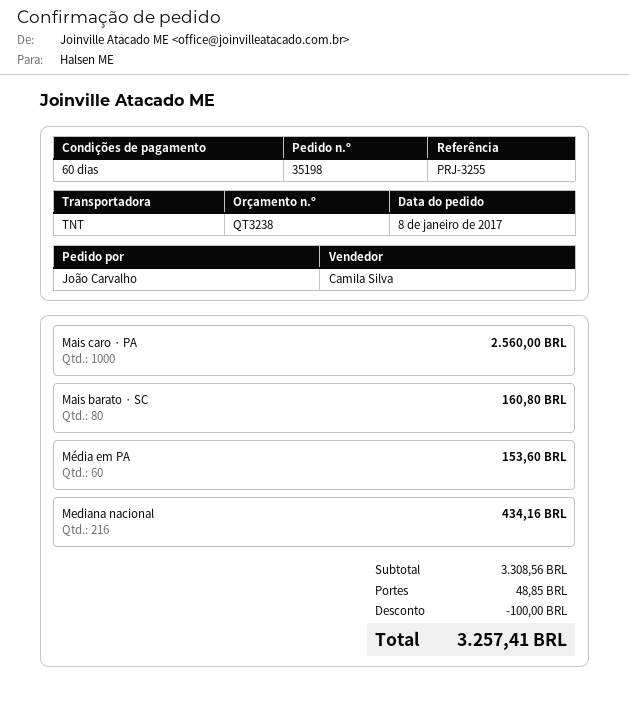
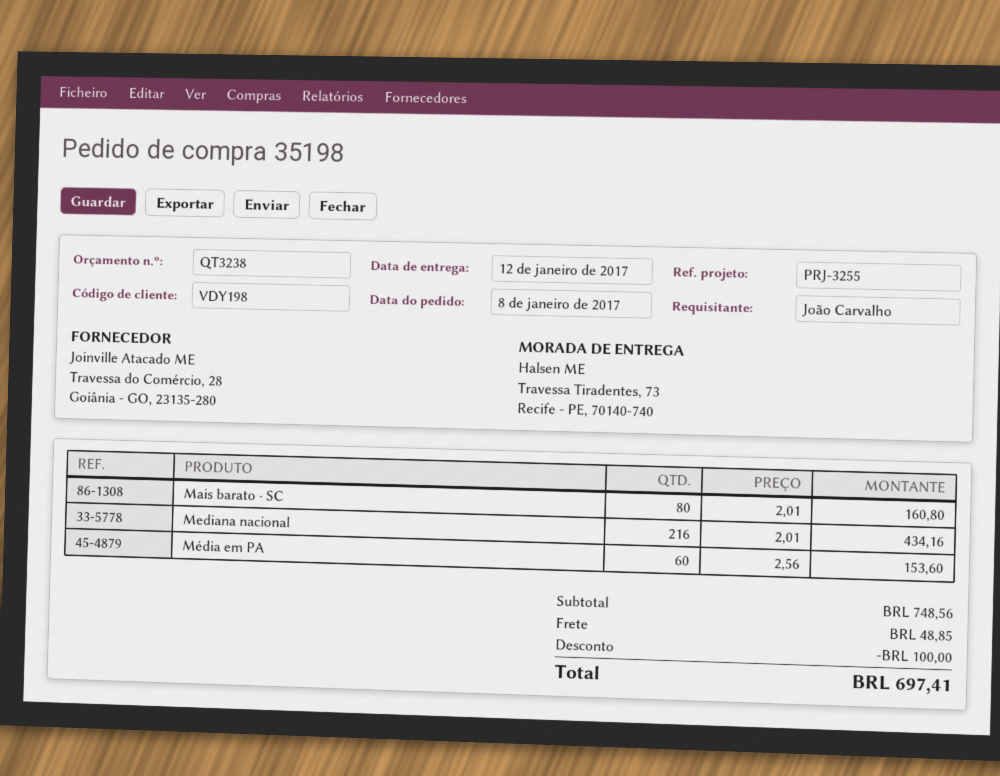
Mais caro · PA: 1000 for 2560.00 -> none
subtotal: 3308.56 -> 748.56
total: 3257.41 -> 697.41

